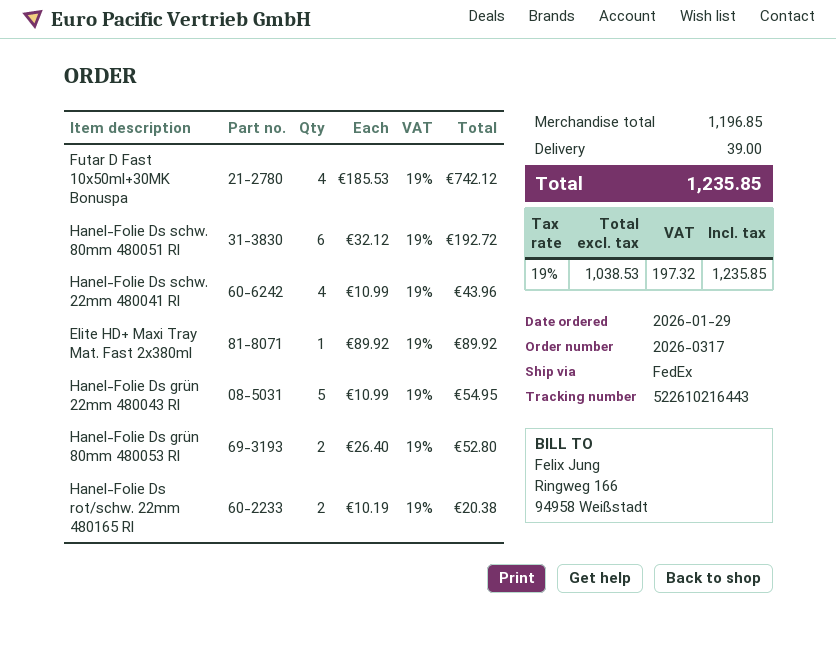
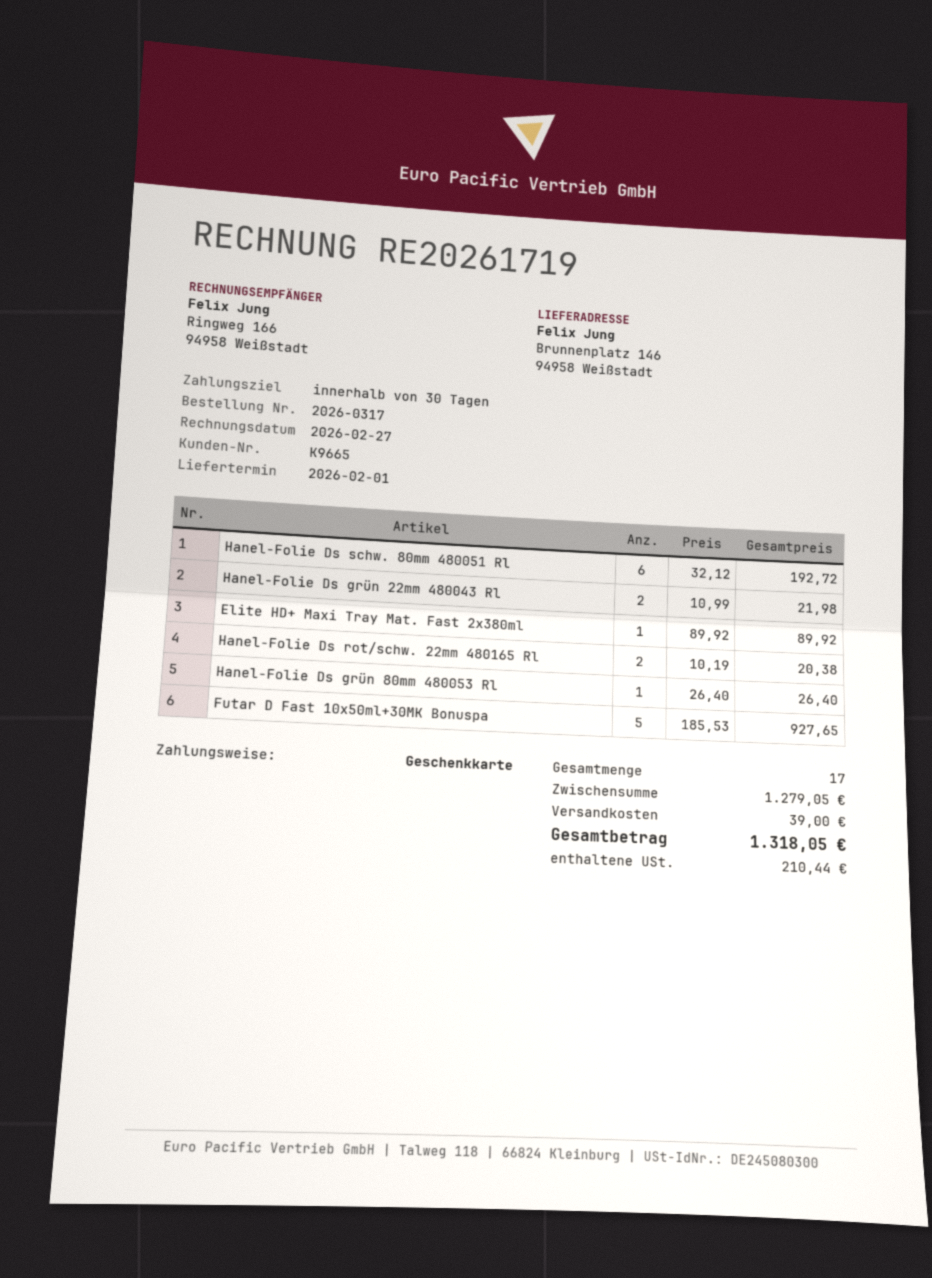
Futar D Fast 10x50ml+30MK Bonuspa: 4 x 185.53 = 742.12 -> 5 x 185.53 = 927.65
Hanel-Folie Ds schw. 22mm 480041 Rl: 4 x 10.99 = 43.96 -> none
Hanel-Folie Ds grün 22mm 480043 Rl: 5 x 10.99 = 54.95 -> 2 x 10.99 = 21.98
Hanel-Folie Ds grün 80mm 480053 Rl: 2 x 26.40 = 52.80 -> 1 x 26.40 = 26.40
subtotal: 1196.85 -> 1279.05
tax: 197.32 -> 210.44
total: 1235.85 -> 1318.05

